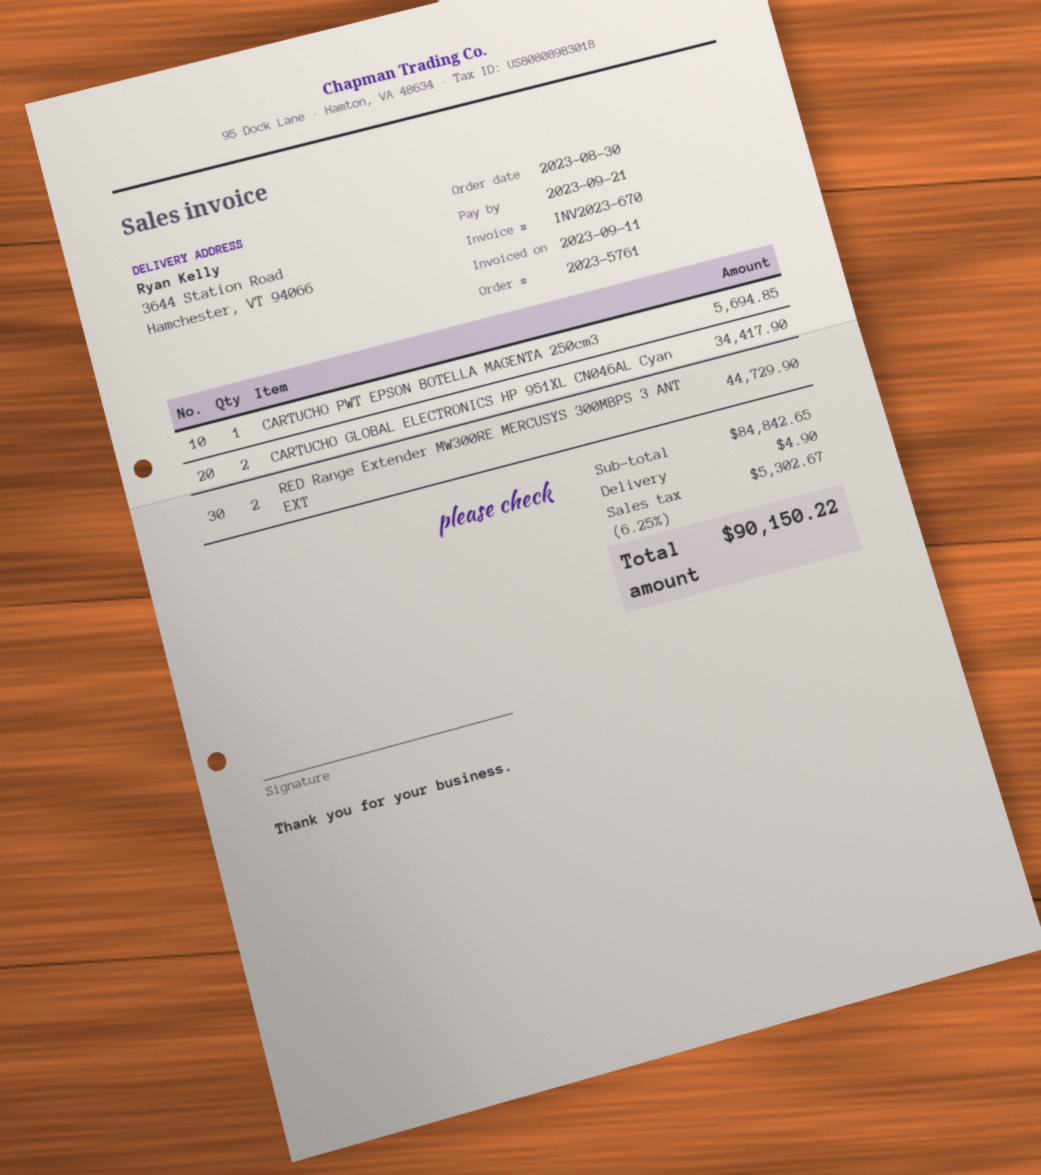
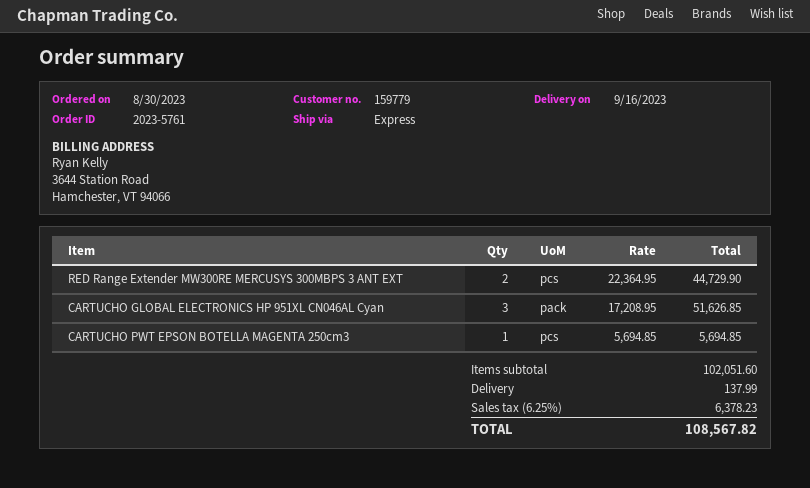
CARTUCHO GLOBAL ELECTRONICS HP 951XL CN046AL Cyan: 2 for 34417.90 -> 3 for 51626.85
subtotal: 84842.65 -> 102051.60
shipping: 4.90 -> 137.99
tax: 6.25% = 5302.67 -> 6.25% = 6378.23
total: 90150.22 -> 108567.82

